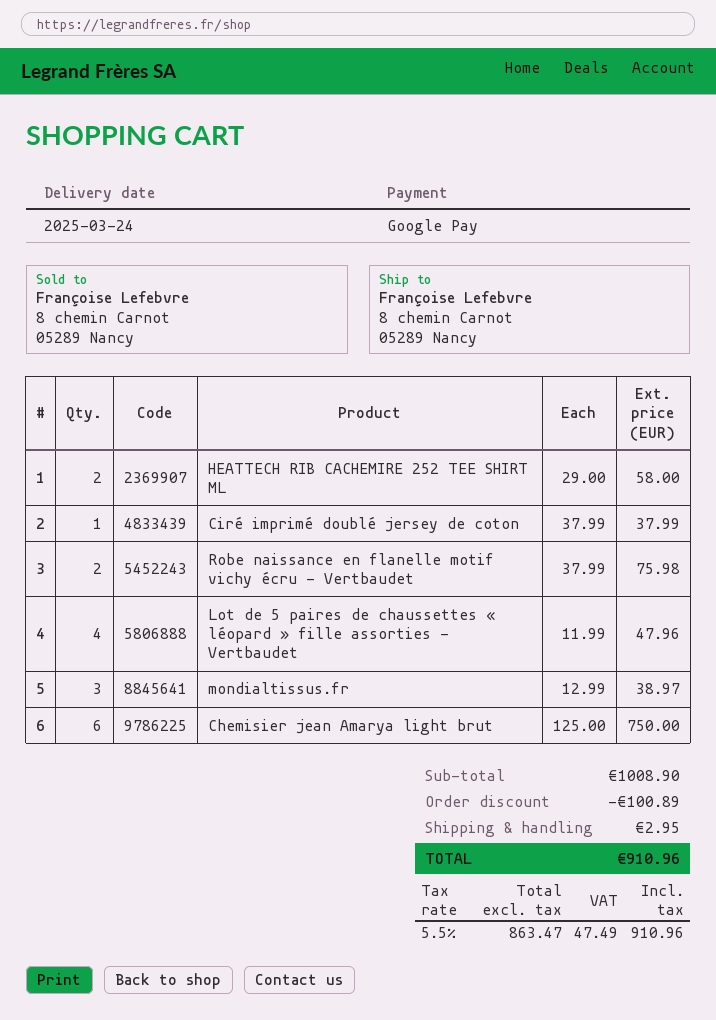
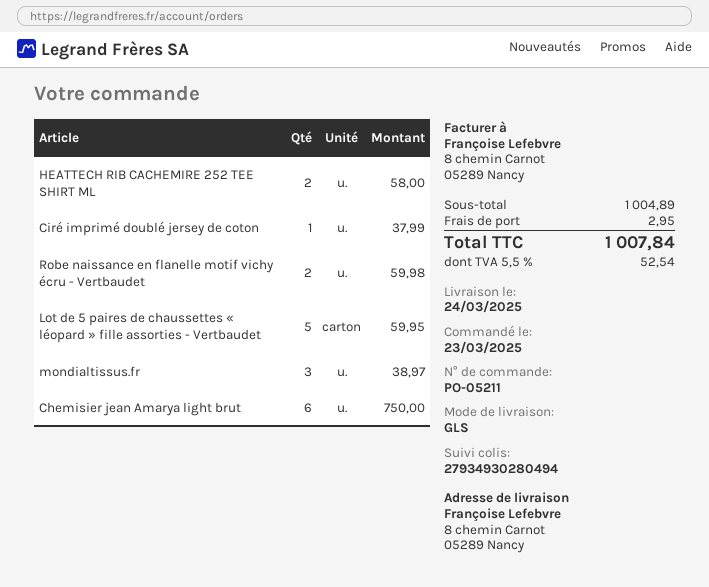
Robe naissance en flanelle motif vichy écru - Vertbaudet: 2 for 75.98 -> 2 for 59.98
Lot de 5 paires de chaussettes « léopard » fille assorties - Vertbaudet: 4 for 47.96 -> 5 for 59.95
subtotal: 1008.90 -> 1004.89
discount: 100.89 -> none
tax: 5.5% = 47.49 -> 5.5% = 52.54
total: 910.96 -> 1007.84

